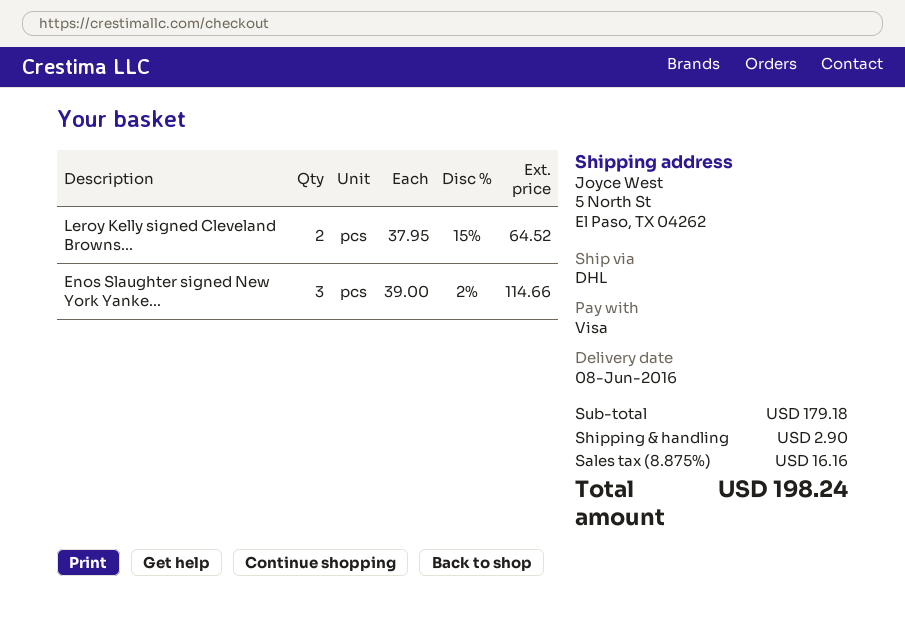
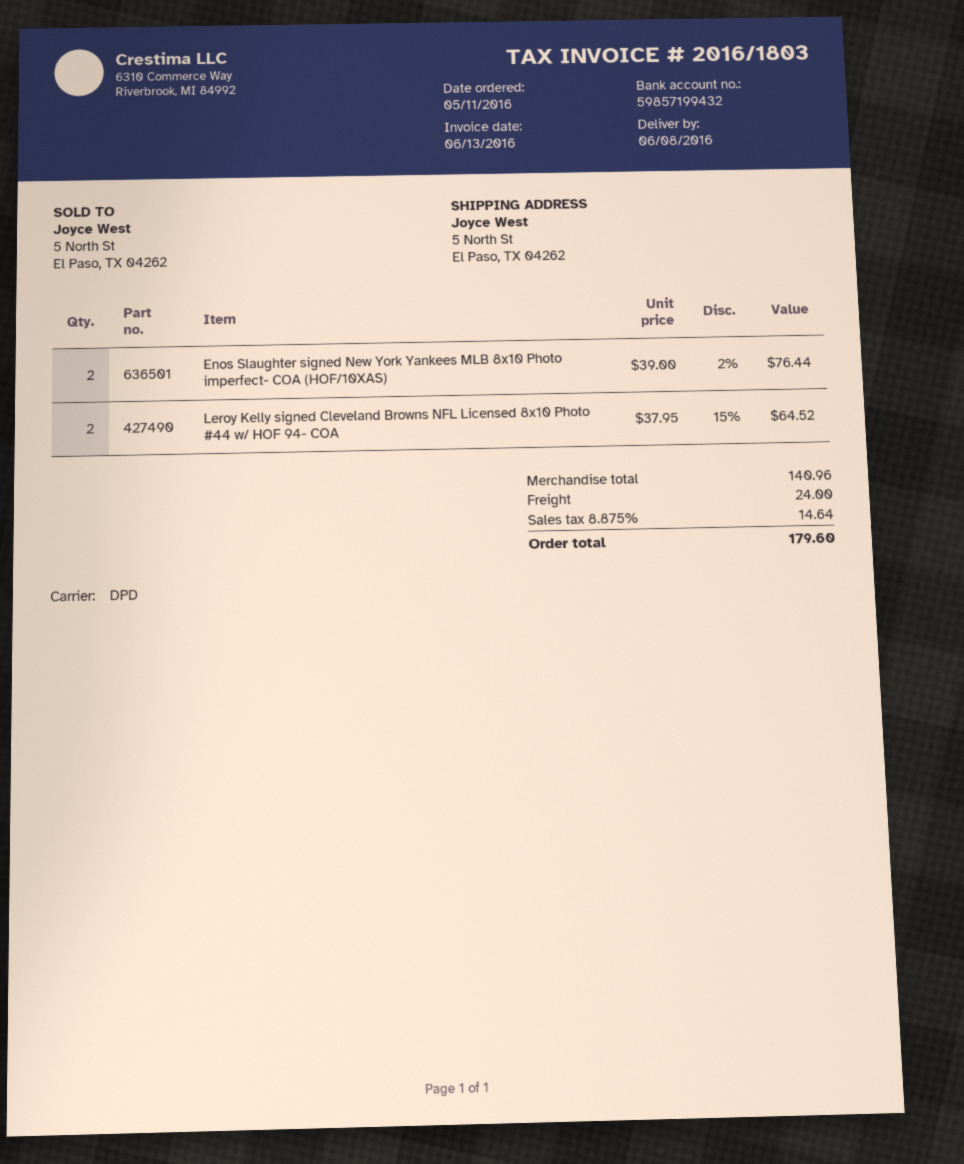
shipping method: DHL -> DPD
Enos Slaughter signed New York Yanke...: 3 x 39.00 - 2% = 114.66 -> 2 x 39.00 - 2% = 76.44
subtotal: 179.18 -> 140.96
shipping: 2.90 -> 24.00
tax: 8.875% = 16.16 -> 8.875% = 14.64
total: 198.24 -> 179.60

